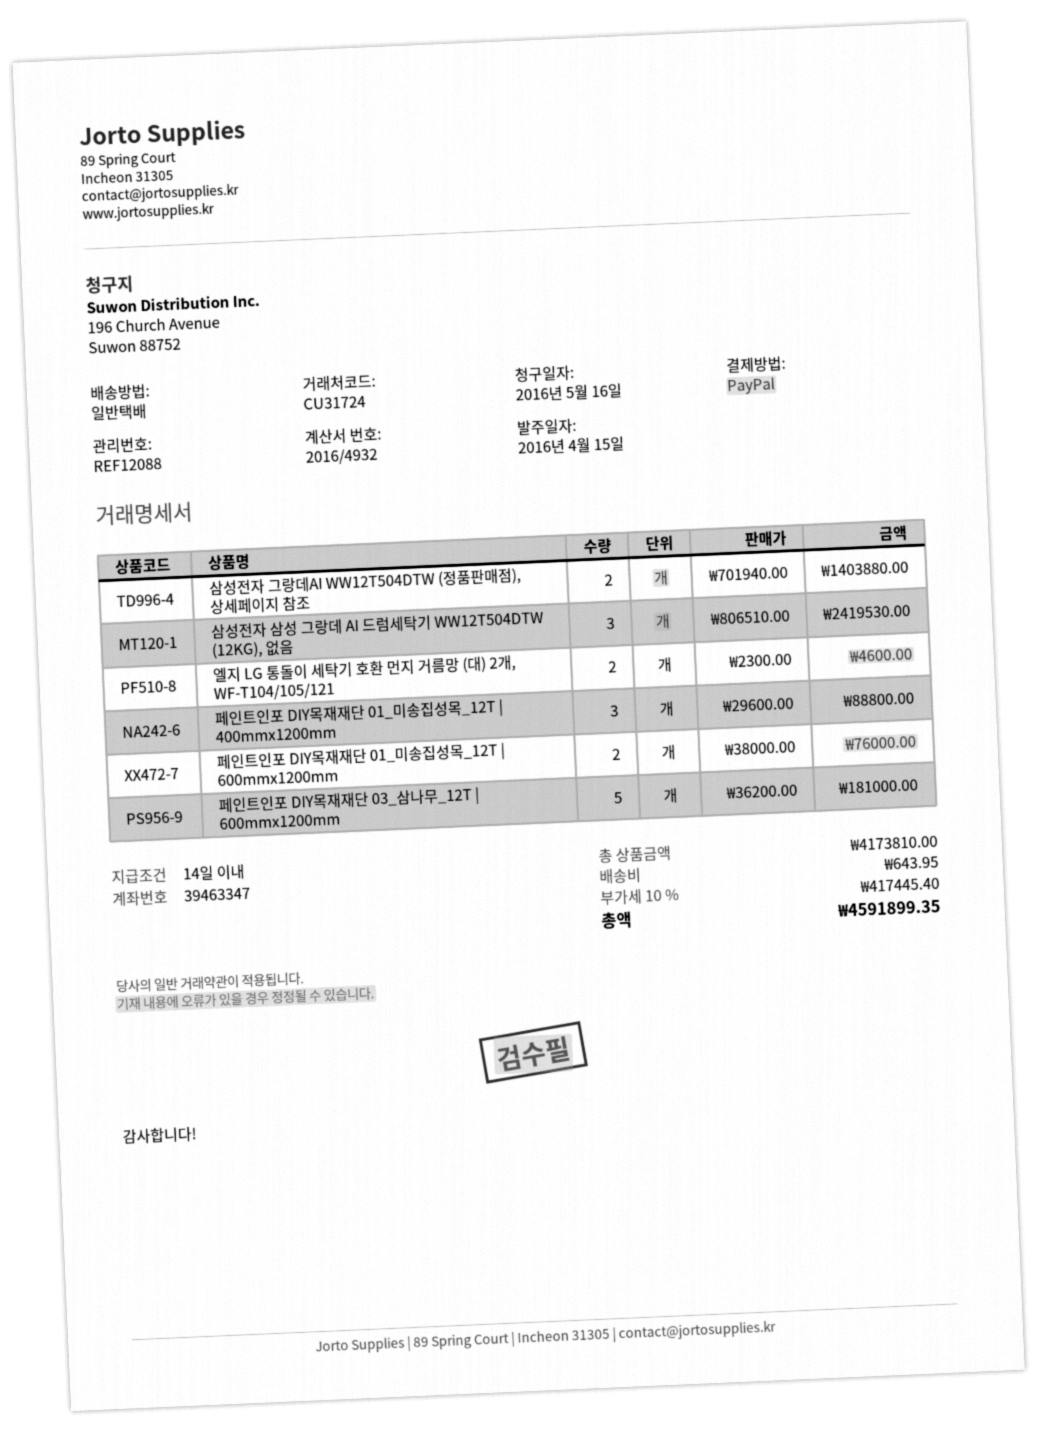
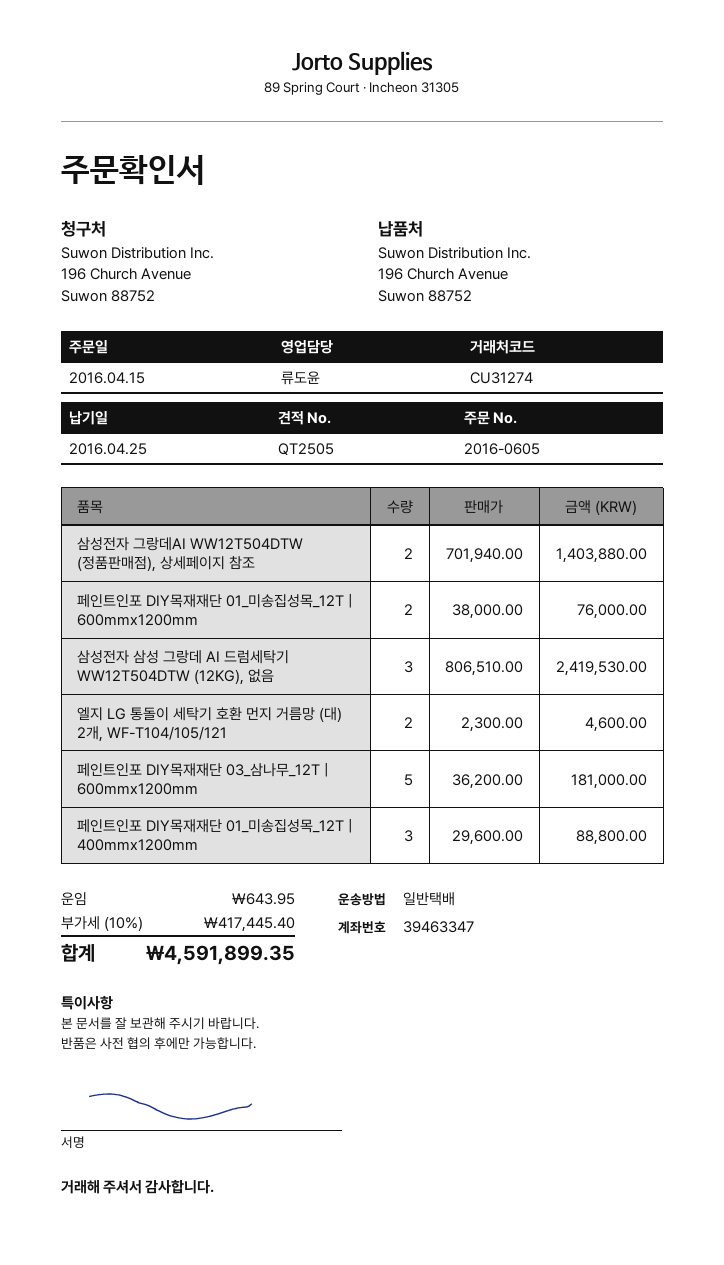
customer number: CU31724 -> CU31274

